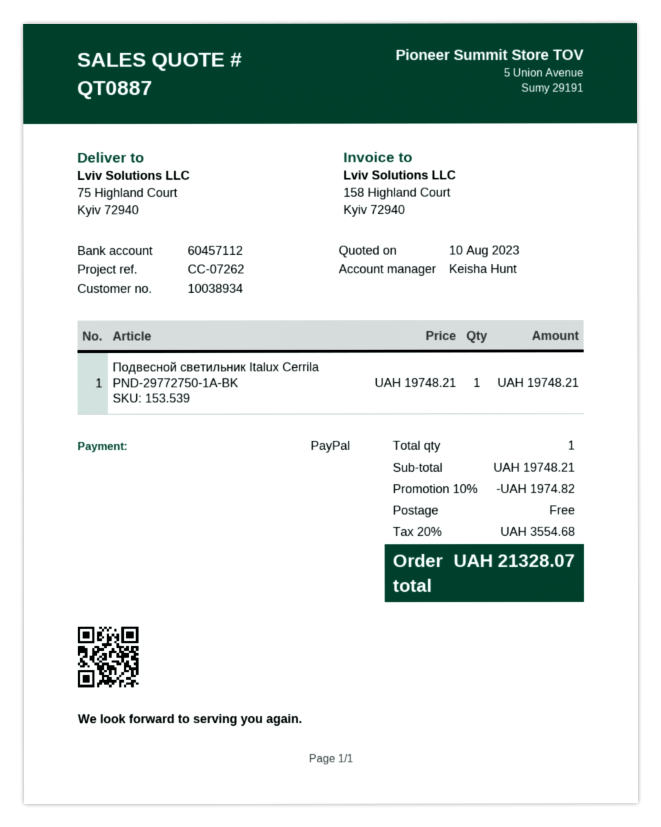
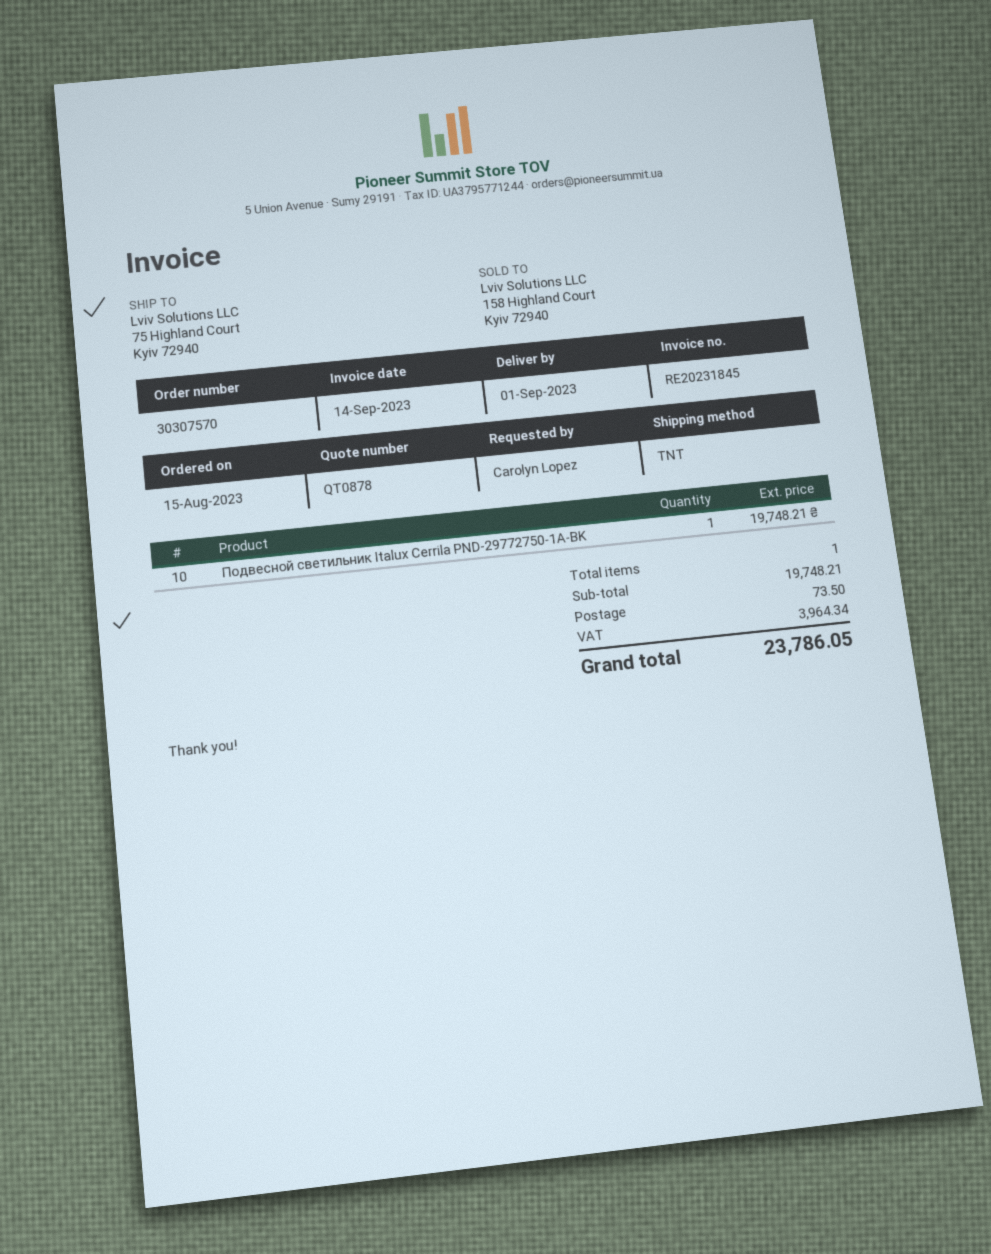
quote number: QT0887 -> QT0878
discount: 10% = 1974.82 -> none
shipping: 0.00 -> 73.50
tax: 3554.68 -> 3964.34
total: 21328.07 -> 23786.05

